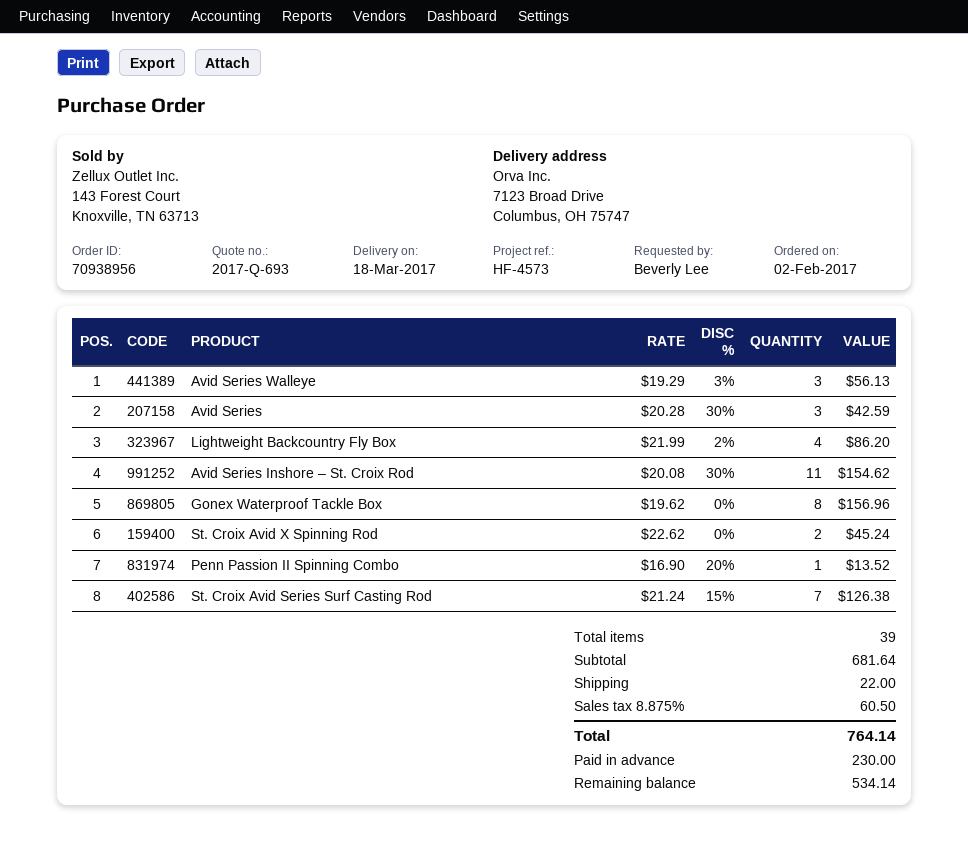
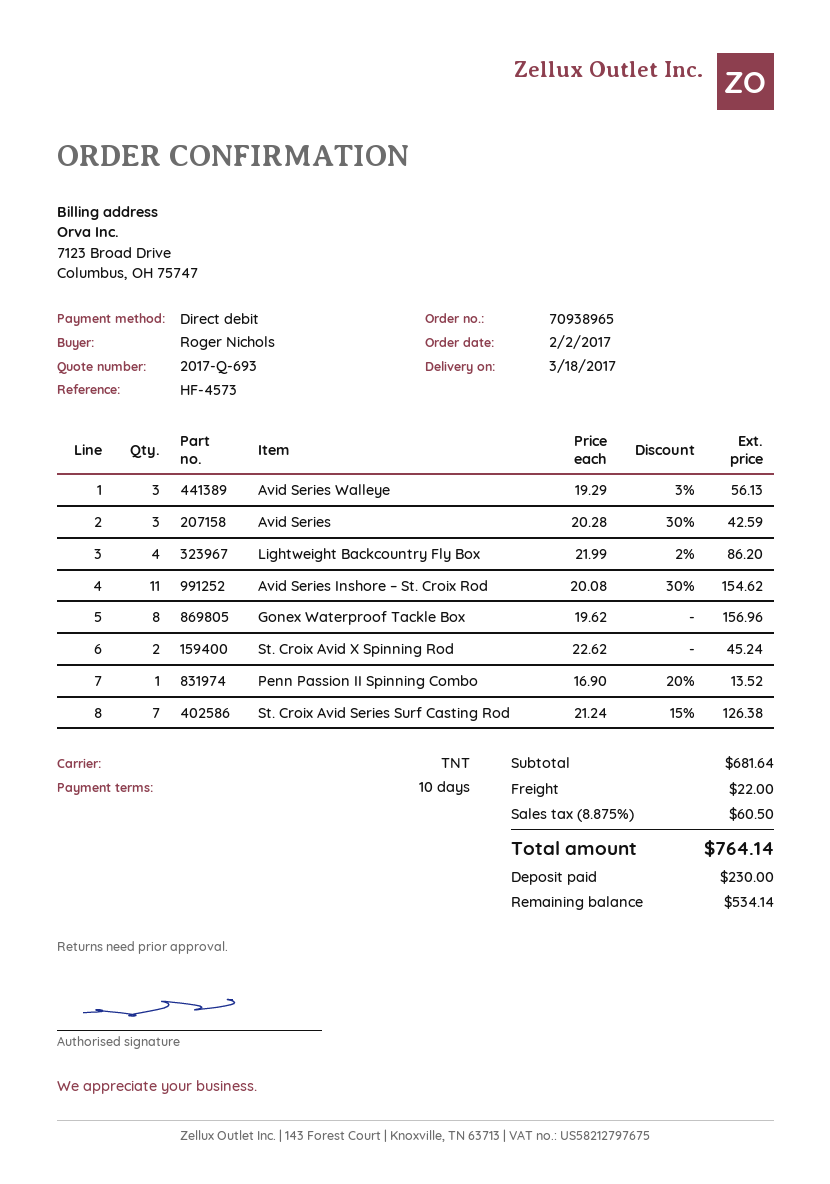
order number: 70938956 -> 70938965
ordered by: Beverly Lee -> Roger Nichols

